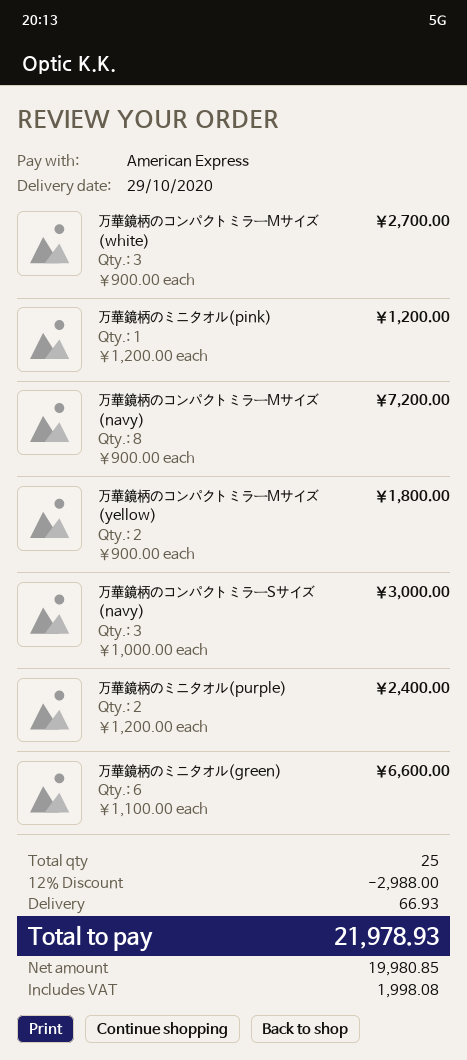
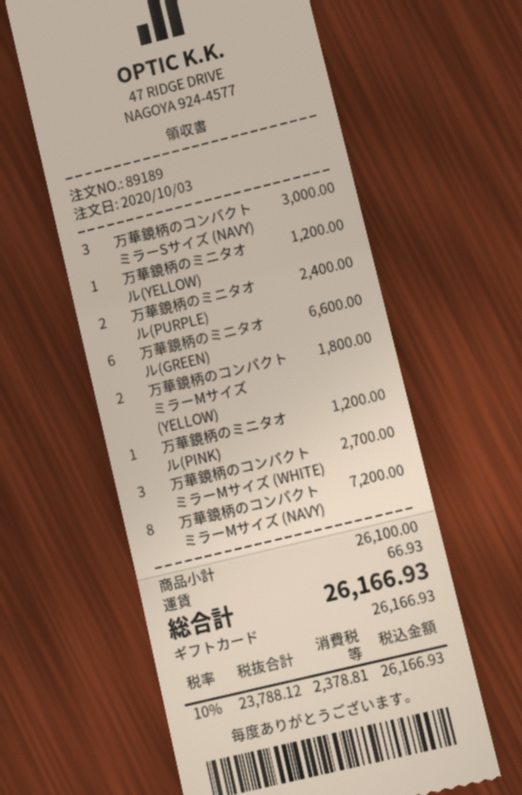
payment method: American Express -> gift card
万華鏡柄のミニタオル(YELLOW): none -> 1 for 1200.00
discount: 12% = 2988.00 -> none
net: 19980.85 -> 23788.12
tax: 1998.08 -> 2378.81
total: 21978.93 -> 26166.93

